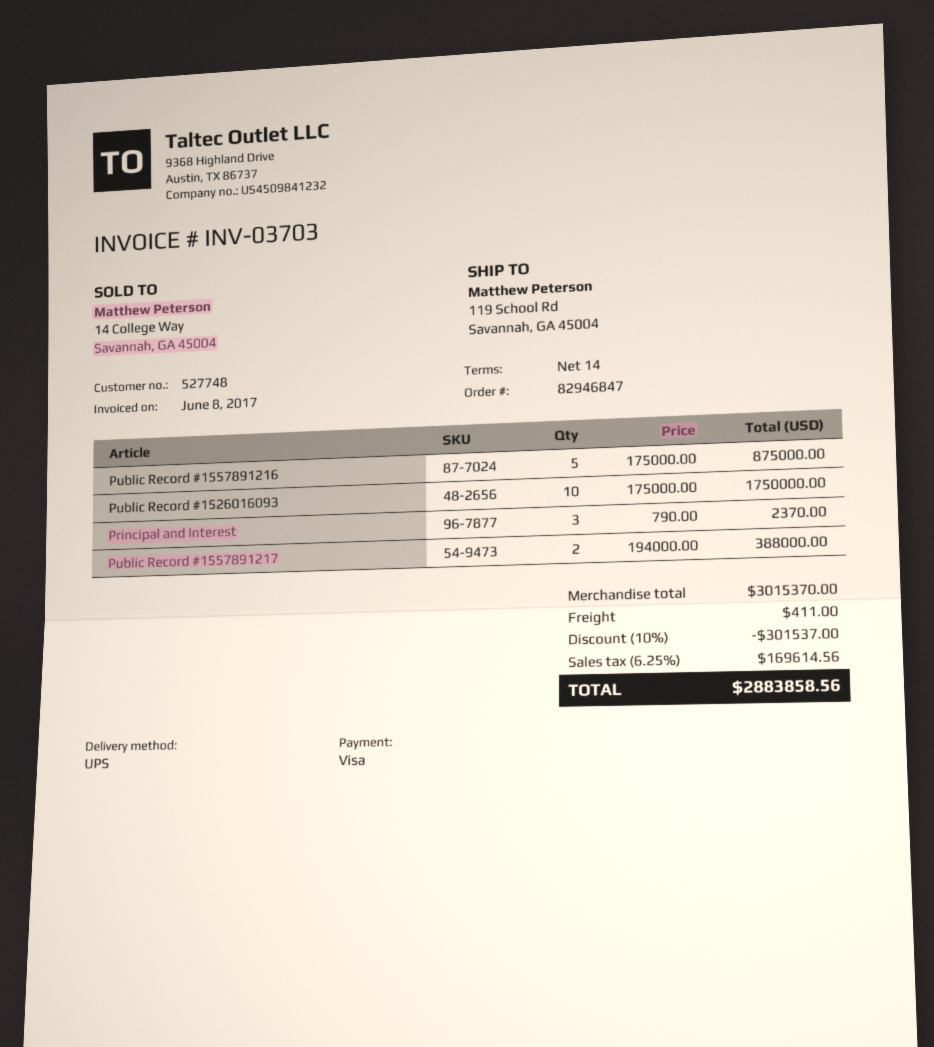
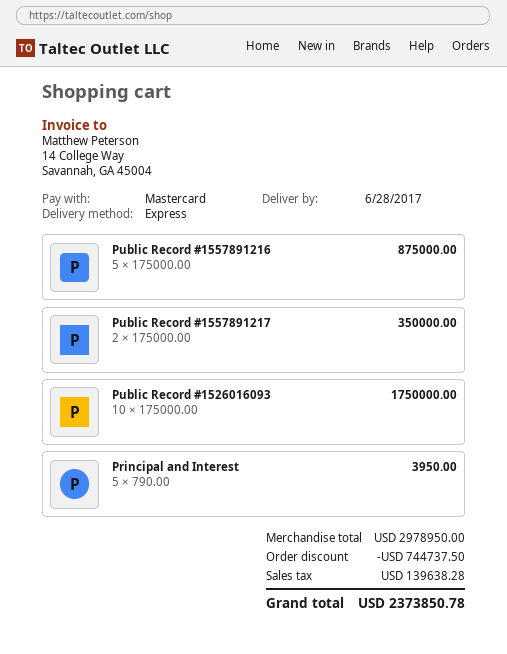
payment method: Visa -> Mastercard
shipping method: UPS -> express
Principal and Interest: 3 x 790.00 = 2370.00 -> 5 x 790.00 = 3950.00
Public Record #1557891217: 2 x 194000.00 = 388000.00 -> 2 x 175000.00 = 350000.00
subtotal: 3015370.00 -> 2978950.00
discount: 301537.00 -> 744737.50
shipping: 411.00 -> none
tax: 169614.56 -> 139638.28
total: 2883858.56 -> 2373850.78

